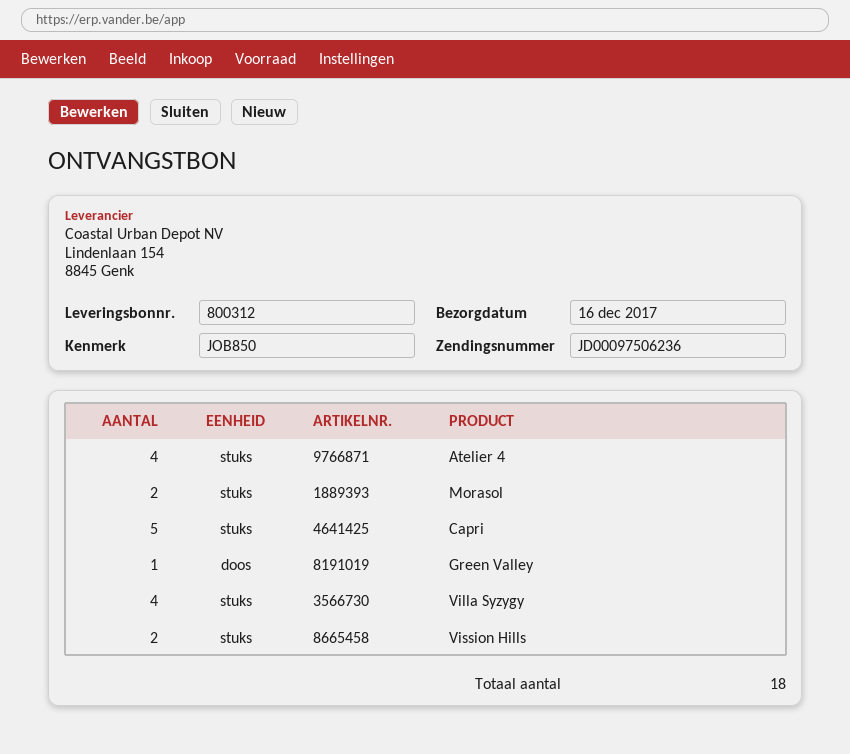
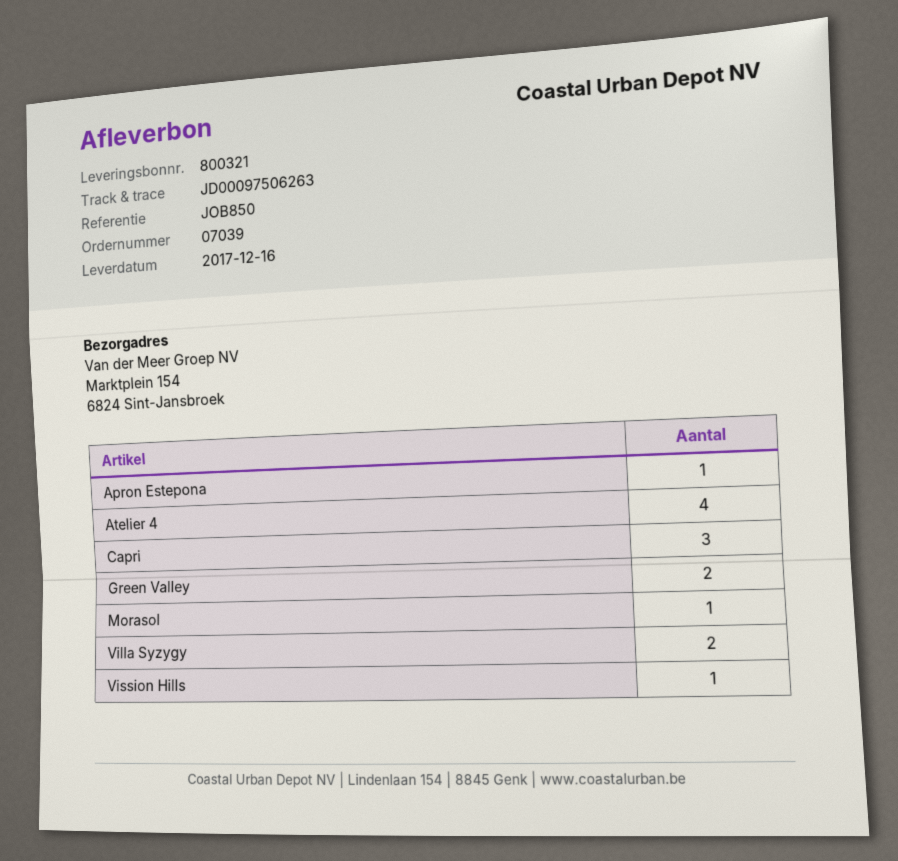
delivery note number: 800312 -> 800321
tracking number: JD00097506236 -> JD00097506263
Morasol: 2 -> 1
Capri: 5 -> 3
Green Valley: 1 -> 2
Villa Syzygy: 4 -> 2
Vission Hills: 2 -> 1
Apron Estepona: none -> 1

